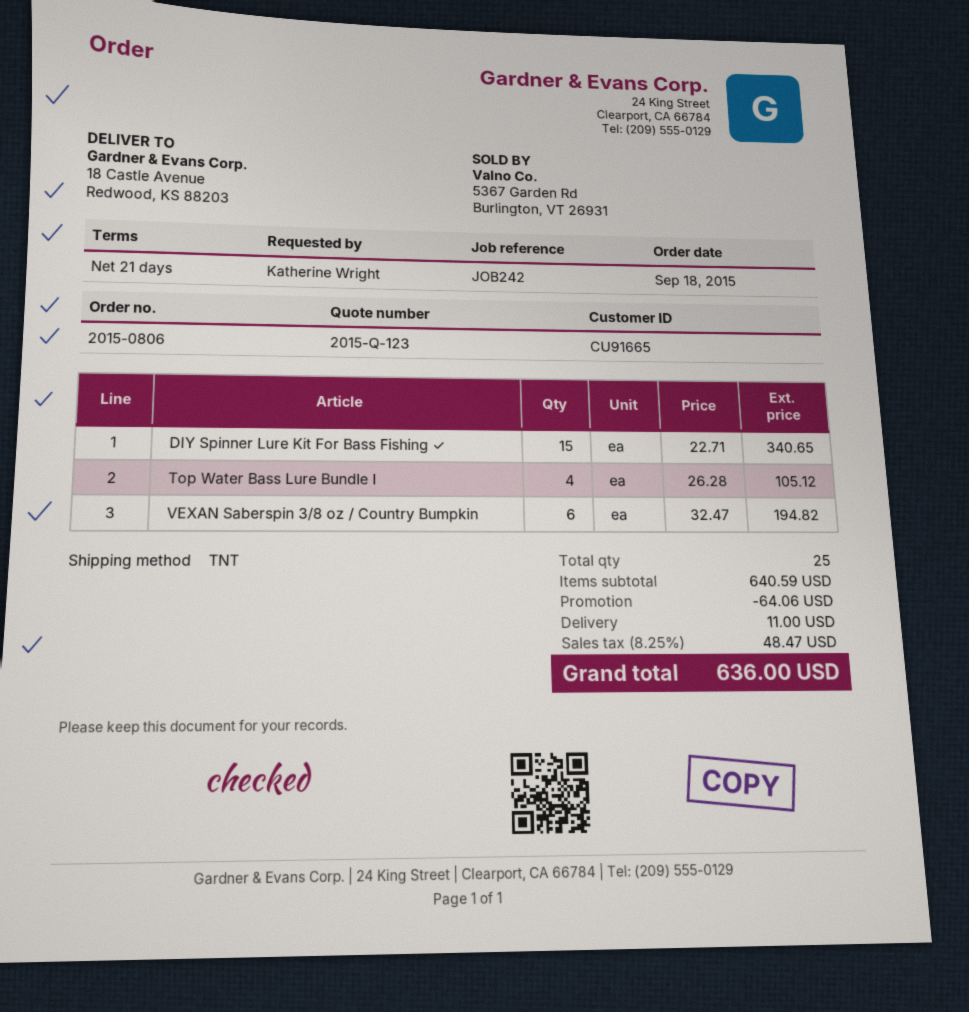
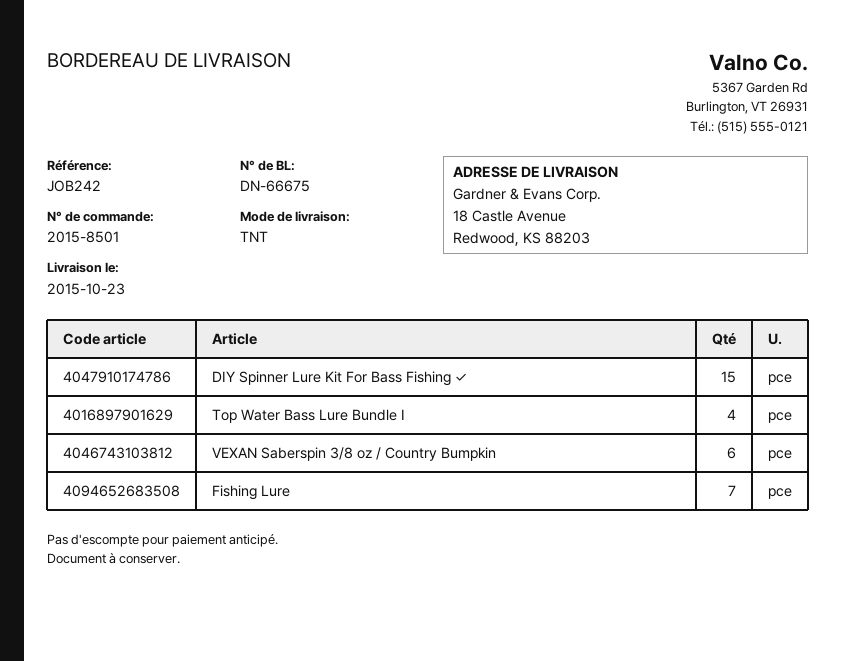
order number: 2015-0806 -> 2015-8501
Fishing Lure: none -> 7

